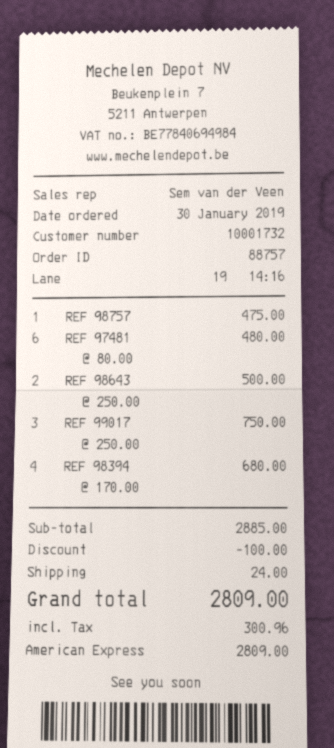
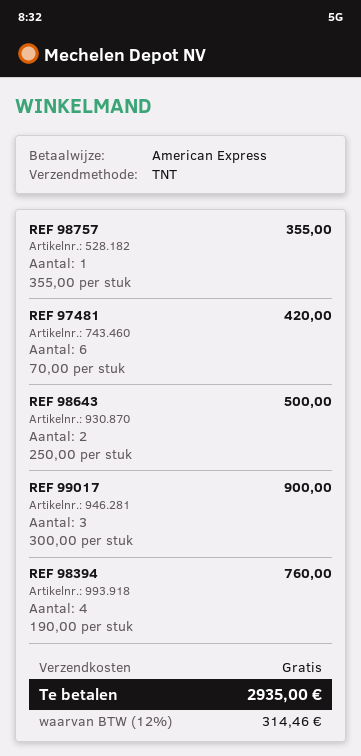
REF 98757: 1 x 475.00 = 475.00 -> 1 x 355.00 = 355.00
REF 97481: 6 x 80.00 = 480.00 -> 6 x 70.00 = 420.00
REF 99017: 3 x 250.00 = 750.00 -> 3 x 300.00 = 900.00
REF 98394: 4 x 170.00 = 680.00 -> 4 x 190.00 = 760.00
discount: 100.00 -> none
shipping: 24.00 -> 0.00
tax: 300.96 -> 314.46
total: 2809.00 -> 2935.00

